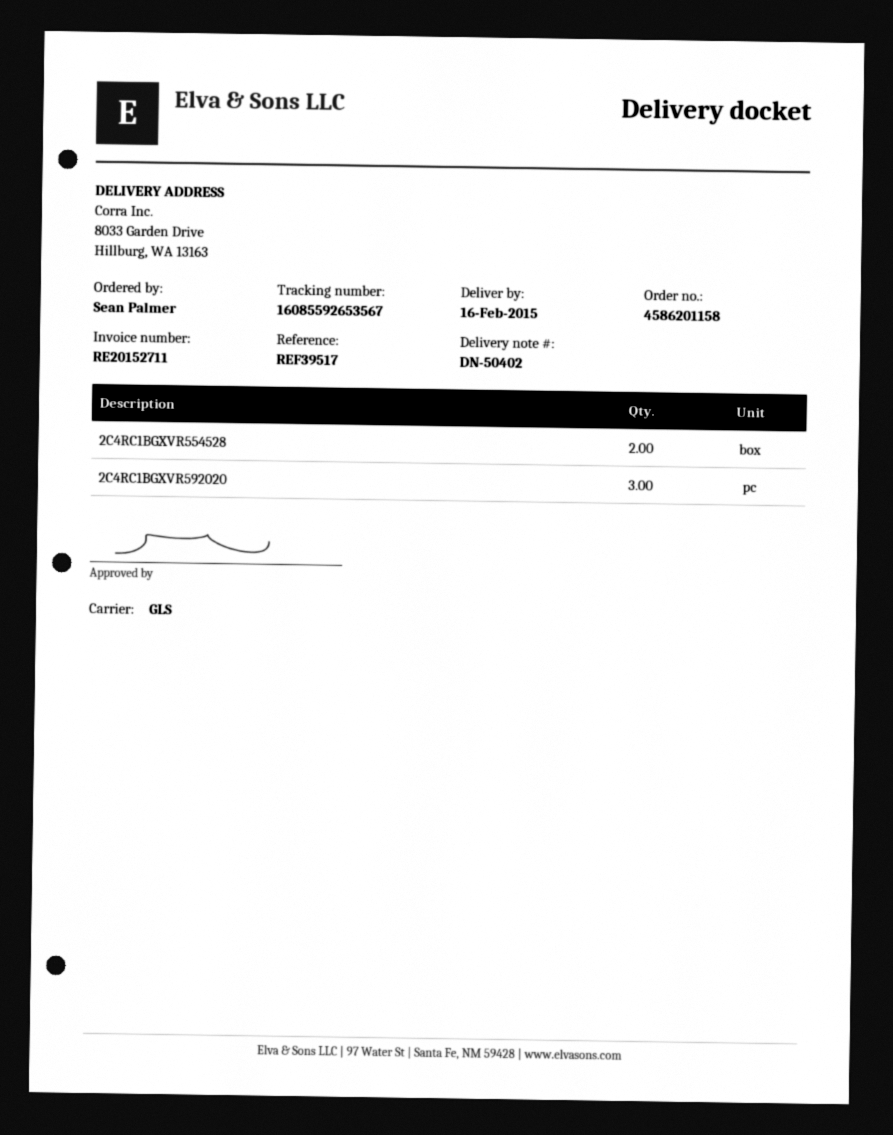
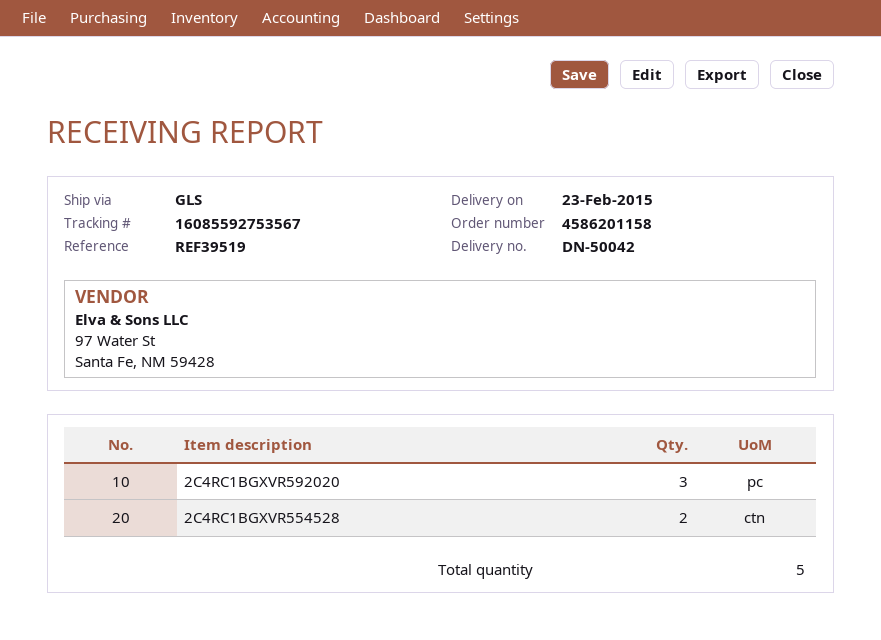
delivery note number: DN-50402 -> DN-50042
delivery date: 2015-02-16 -> 2015-02-23
reference: REF39517 -> REF39519
tracking number: 16085592653567 -> 16085592753567

